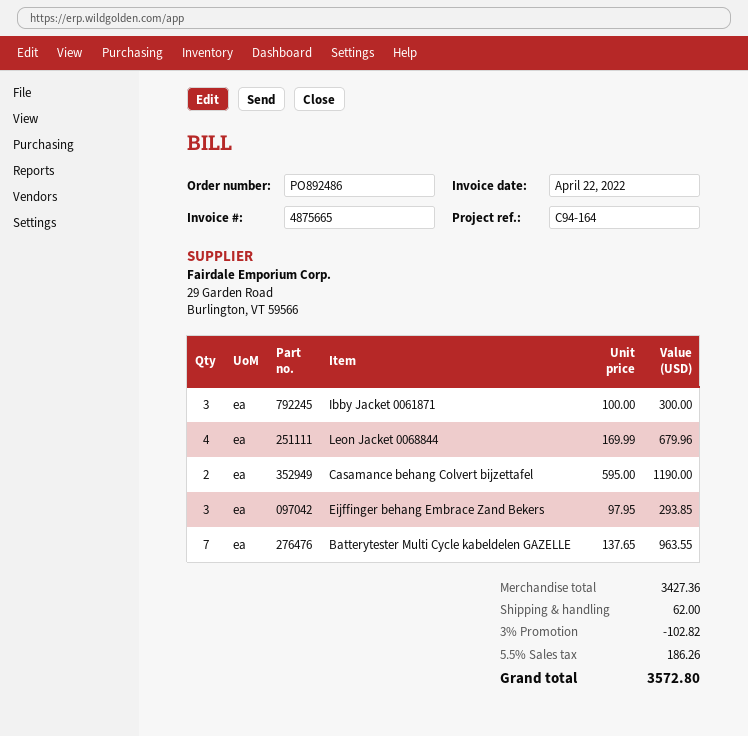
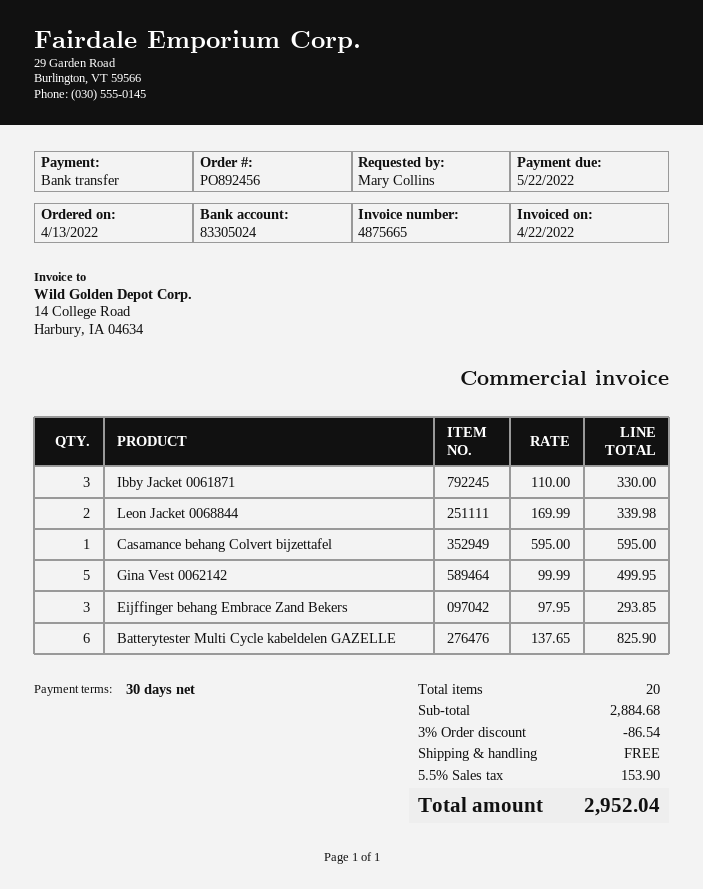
order number: PO892486 -> PO892456
Ibby Jacket 0061871: 3 x 100.00 = 300.00 -> 3 x 110.00 = 330.00
Leon Jacket 0068844: 4 x 169.99 = 679.96 -> 2 x 169.99 = 339.98
Casamance behang Colvert bijzettafel: 2 x 595.00 = 1190.00 -> 1 x 595.00 = 595.00
Batterytester Multi Cycle kabeldelen GAZELLE: 7 x 137.65 = 963.55 -> 6 x 137.65 = 825.90
Gina Vest 0062142: none -> 5 x 99.99 = 499.95
subtotal: 3427.36 -> 2884.68
discount: 3% = 102.82 -> 3% = 86.54
shipping: 62.00 -> 0.00
tax: 5.5% = 186.26 -> 5.5% = 153.90
total: 3572.80 -> 2952.04

